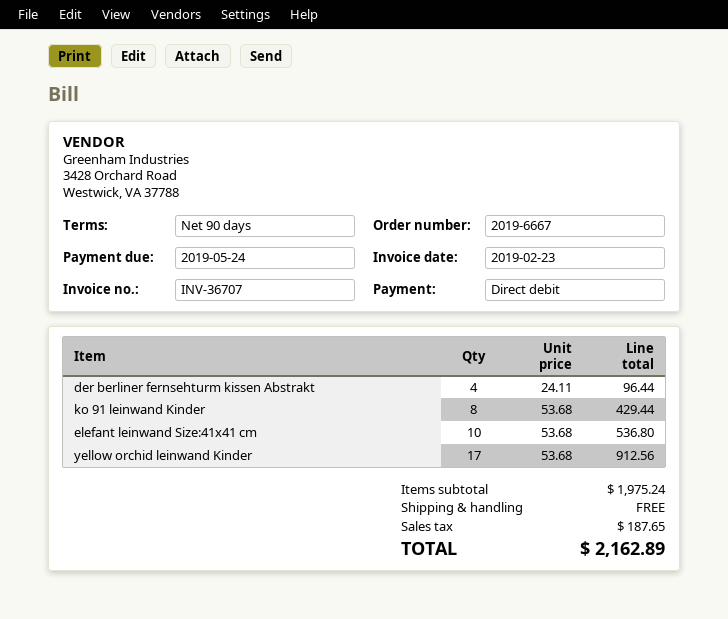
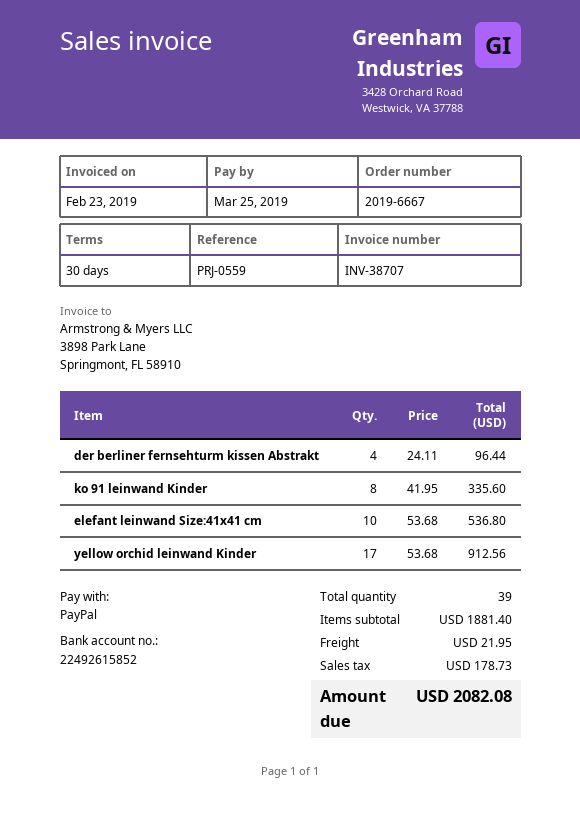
invoice number: INV-36707 -> INV-38707
payment terms: 90 days -> 30 days
due date: 2019-05-24 -> 2019-03-25
payment method: direct debit -> PayPal
ko 91 leinwand Kinder: 8 x 53.68 = 429.44 -> 8 x 41.95 = 335.60
subtotal: 1975.24 -> 1881.40
shipping: 0.00 -> 21.95
tax: 187.65 -> 178.73
total: 2162.89 -> 2082.08

